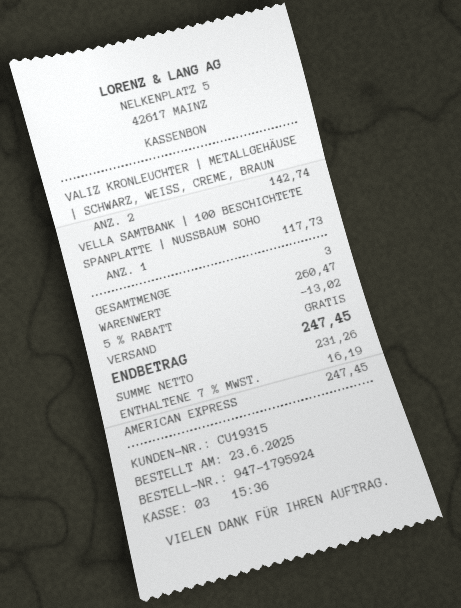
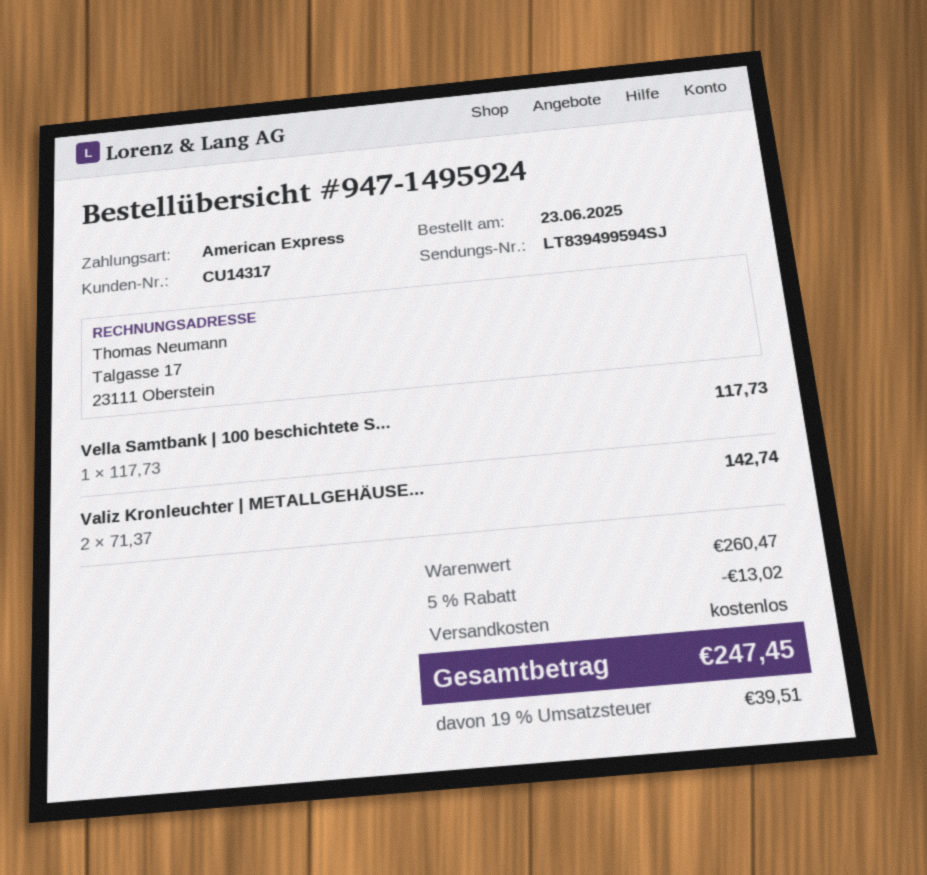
order number: 947-1795924 -> 947-1495924
customer number: CU19315 -> CU14317
tax: 7% = 16.19 -> 19% = 39.51

